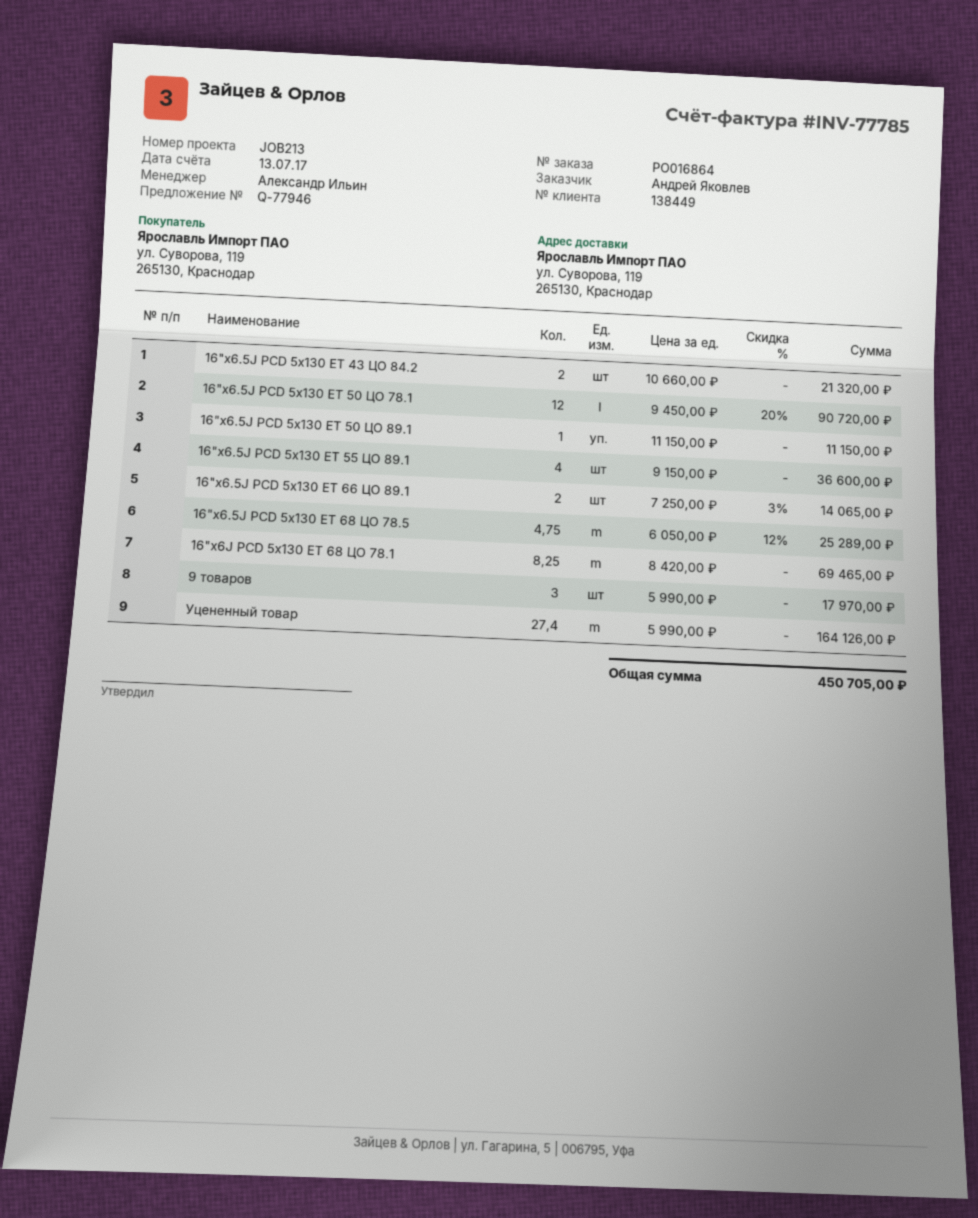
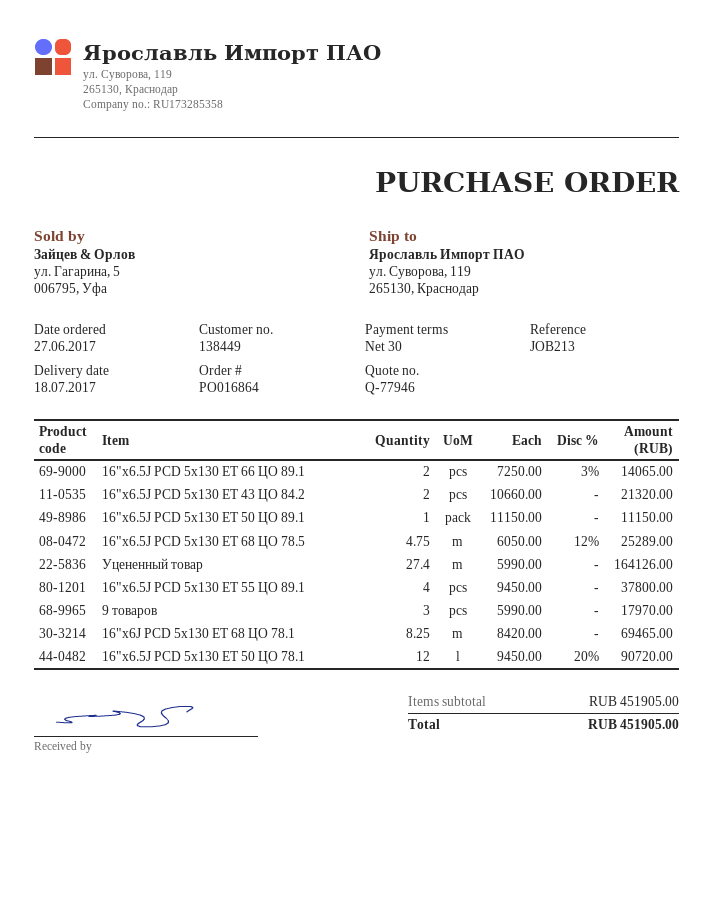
16"x6.5J PCD 5x130 ЕТ 55 ЦО 89.1: 4 x 9150.00 = 36600.00 -> 4 x 9450.00 = 37800.00
total: 450705.00 -> 451905.00

